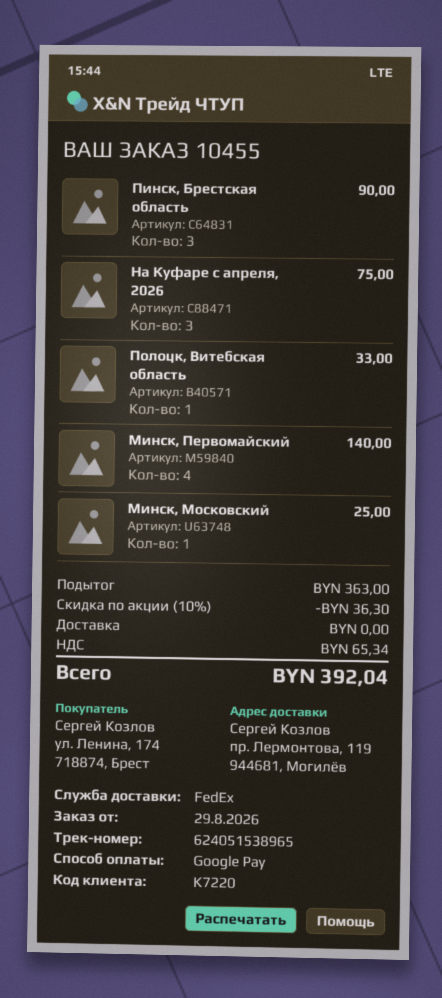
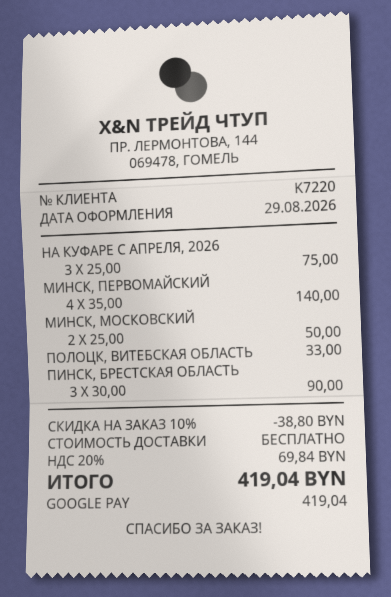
Минск, Московский: 1 for 25.00 -> 2 for 50.00
discount: 10% = 36.30 -> 10% = 38.80
tax: 65.34 -> 69.84
total: 392.04 -> 419.04

